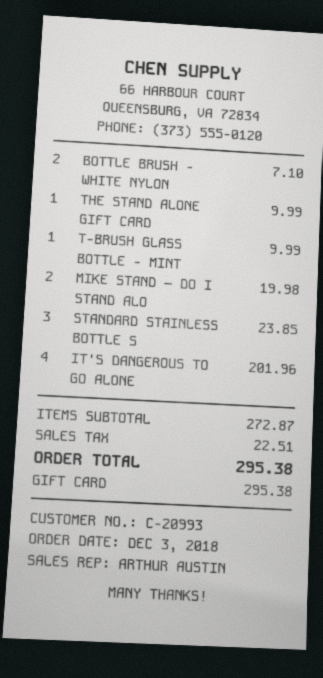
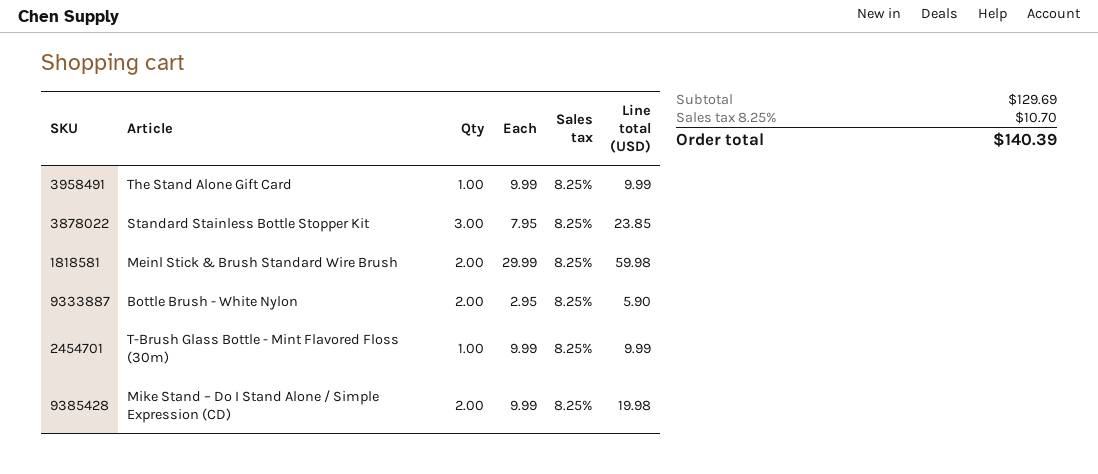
BOTTLE BRUSH - WHITE NYLON: 2 for 7.10 -> 2 for 5.90
IT'S DANGEROUS TO GO ALONE: 4 for 201.96 -> none
Meinl Stick & Brush Standard Wire Brush: none -> 2 for 59.98
subtotal: 272.87 -> 129.69
tax: 22.51 -> 10.70
total: 295.38 -> 140.39

